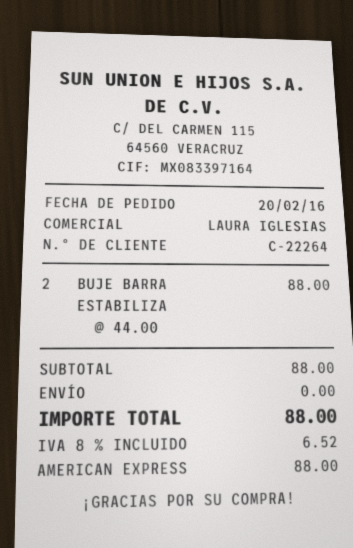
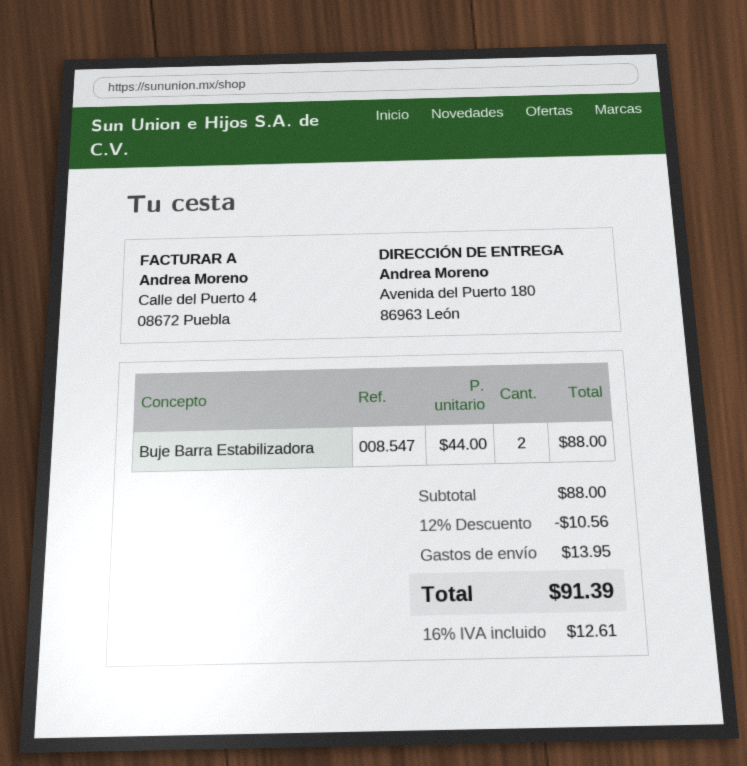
discount: none -> 12% = 10.56
shipping: 0.00 -> 13.95
tax: 8% = 6.52 -> 16% = 12.61
total: 88.00 -> 91.39

